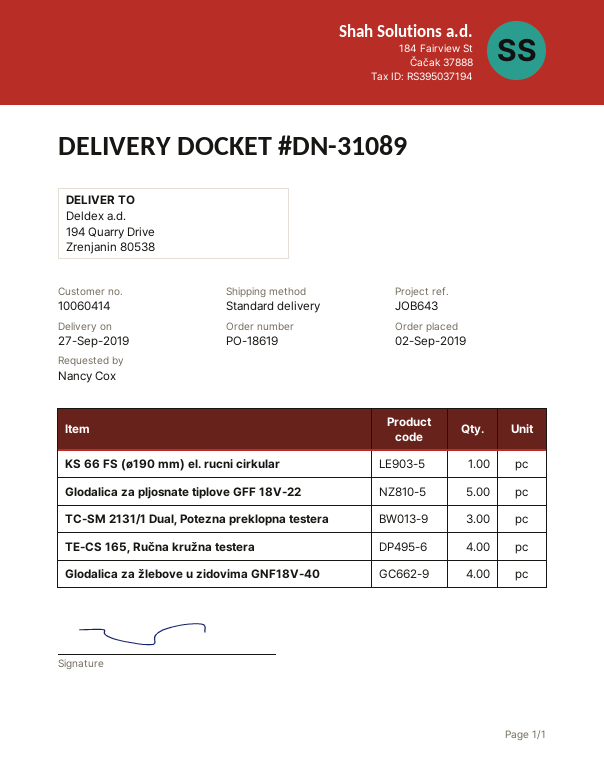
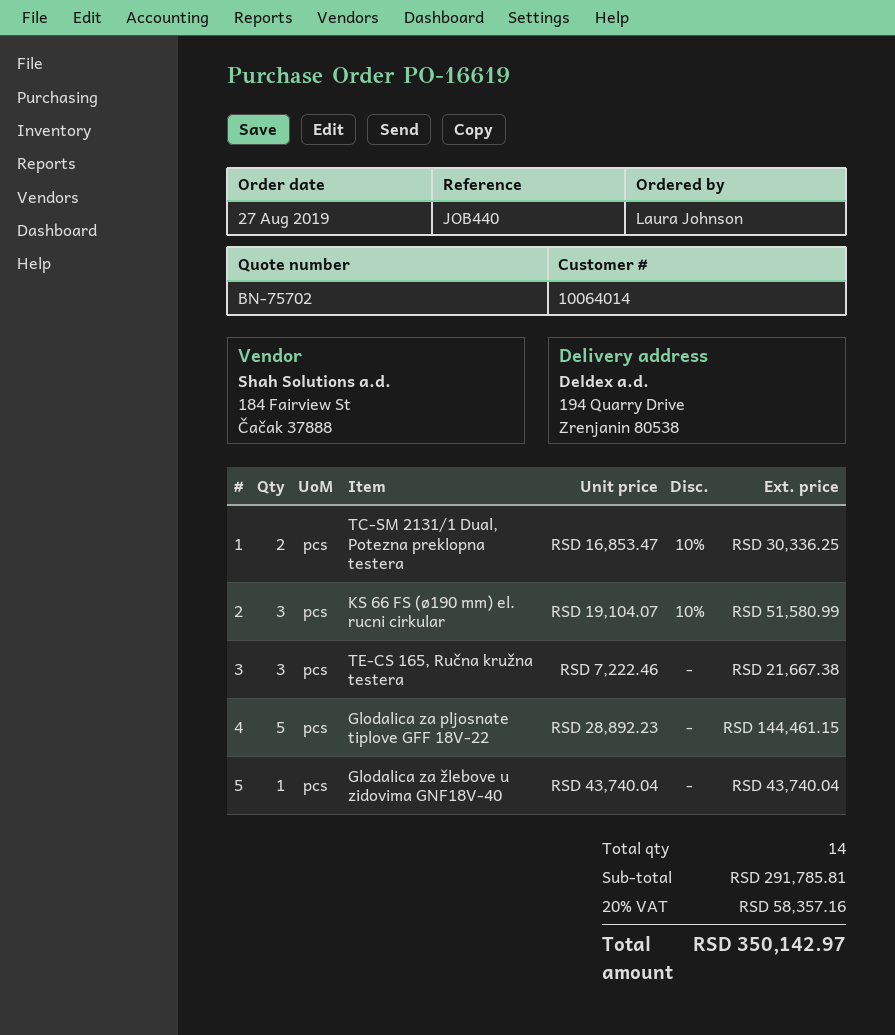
order number: PO-18619 -> PO-16619
order date: 2019-09-02 -> 2019-08-27
customer number: 10060414 -> 10064014
reference: JOB643 -> JOB440
ordered by: Nancy Cox -> Laura Johnson
KS 66 FS (ø190 mm) el. rucni cirkular: 1 -> 3
TC-SM 2131/1 Dual, Potezna preklopna testera: 3 -> 2
TE-CS 165, Ručna kružna testera: 4 -> 3
Glodalica za žlebove u zidovima GNF18V-40: 4 -> 1

